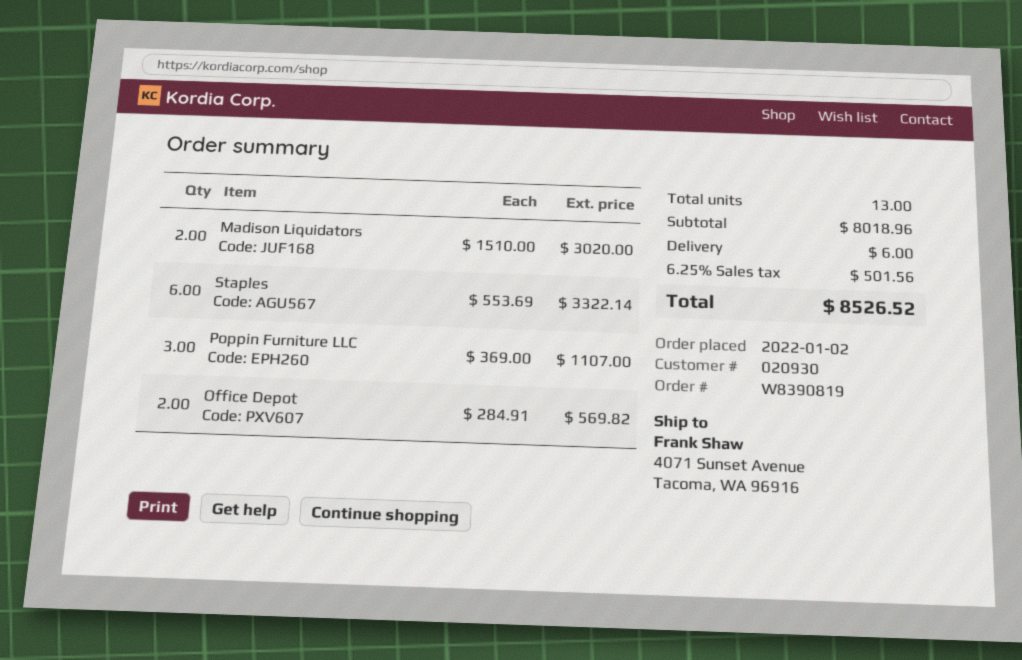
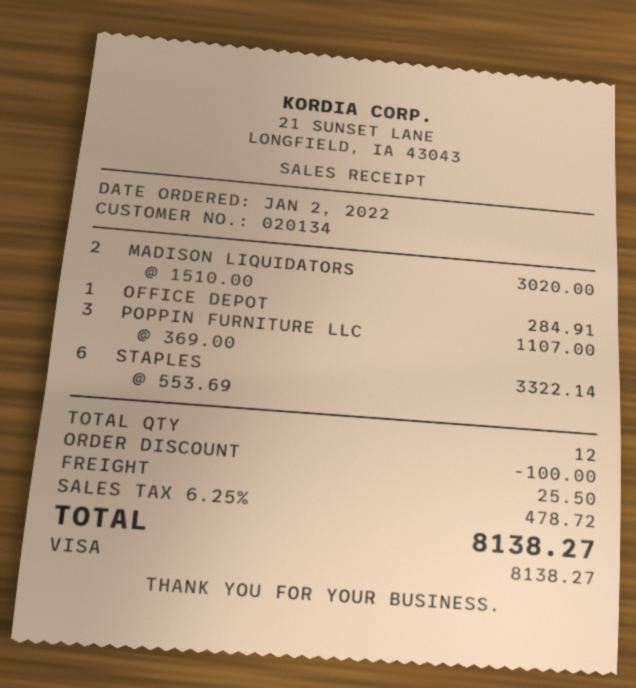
customer number: 020930 -> 020134
Office Depot: 2 x 284.91 = 569.82 -> 1 x 284.91 = 284.91
total quantity: 13 -> 12
discount: none -> 100.00
shipping: 6.00 -> 25.50
tax: 6.25% = 501.56 -> 6.25% = 478.72
total: 8526.52 -> 8138.27

